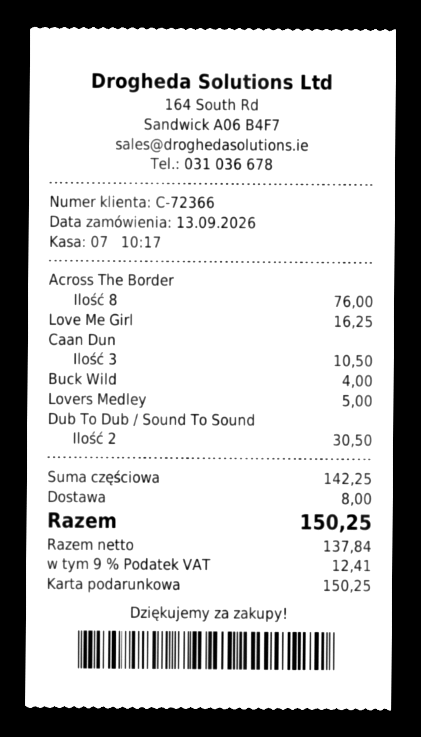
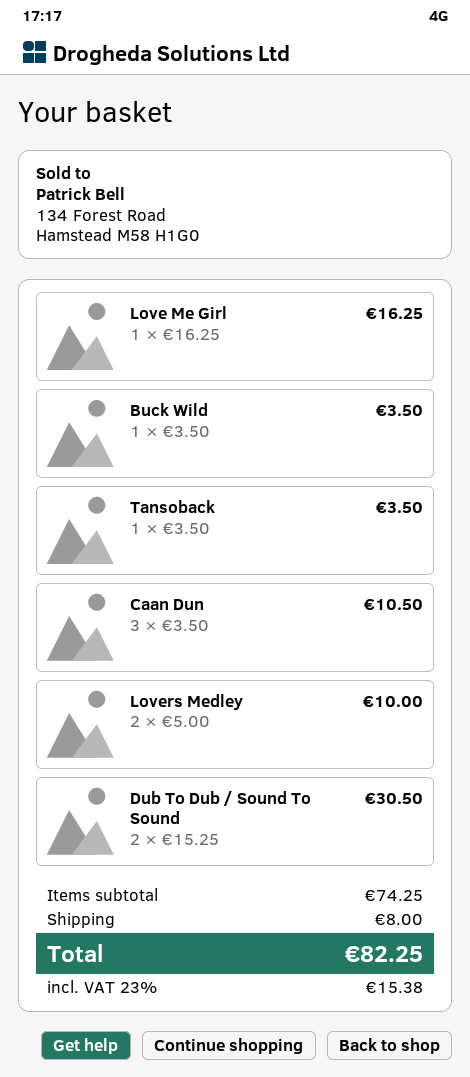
Across The Border: 8 for 76.00 -> none
Buck Wild: 1 for 4.00 -> 1 for 3.50
Lovers Medley: 1 for 5.00 -> 2 for 10.00
Tansoback: none -> 1 for 3.50
subtotal: 142.25 -> 74.25
tax: 9% = 12.41 -> 23% = 15.38
total: 150.25 -> 82.25

